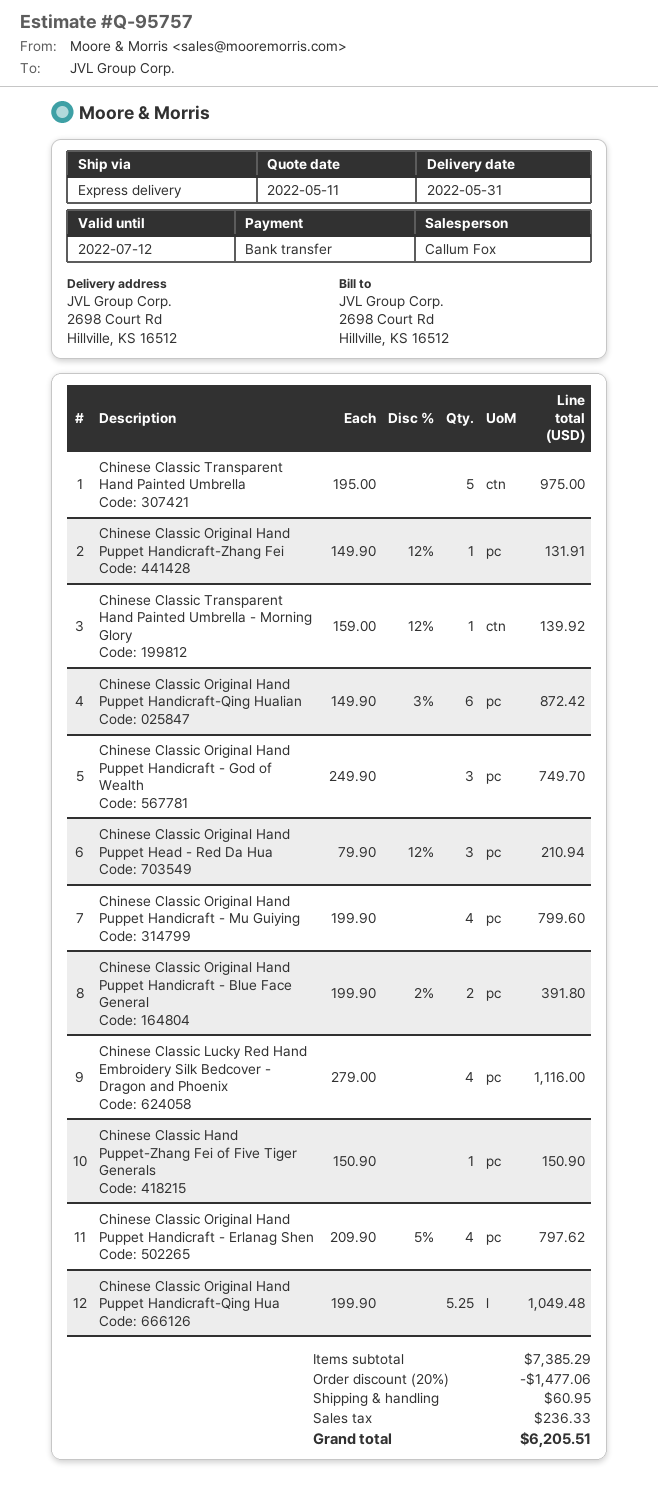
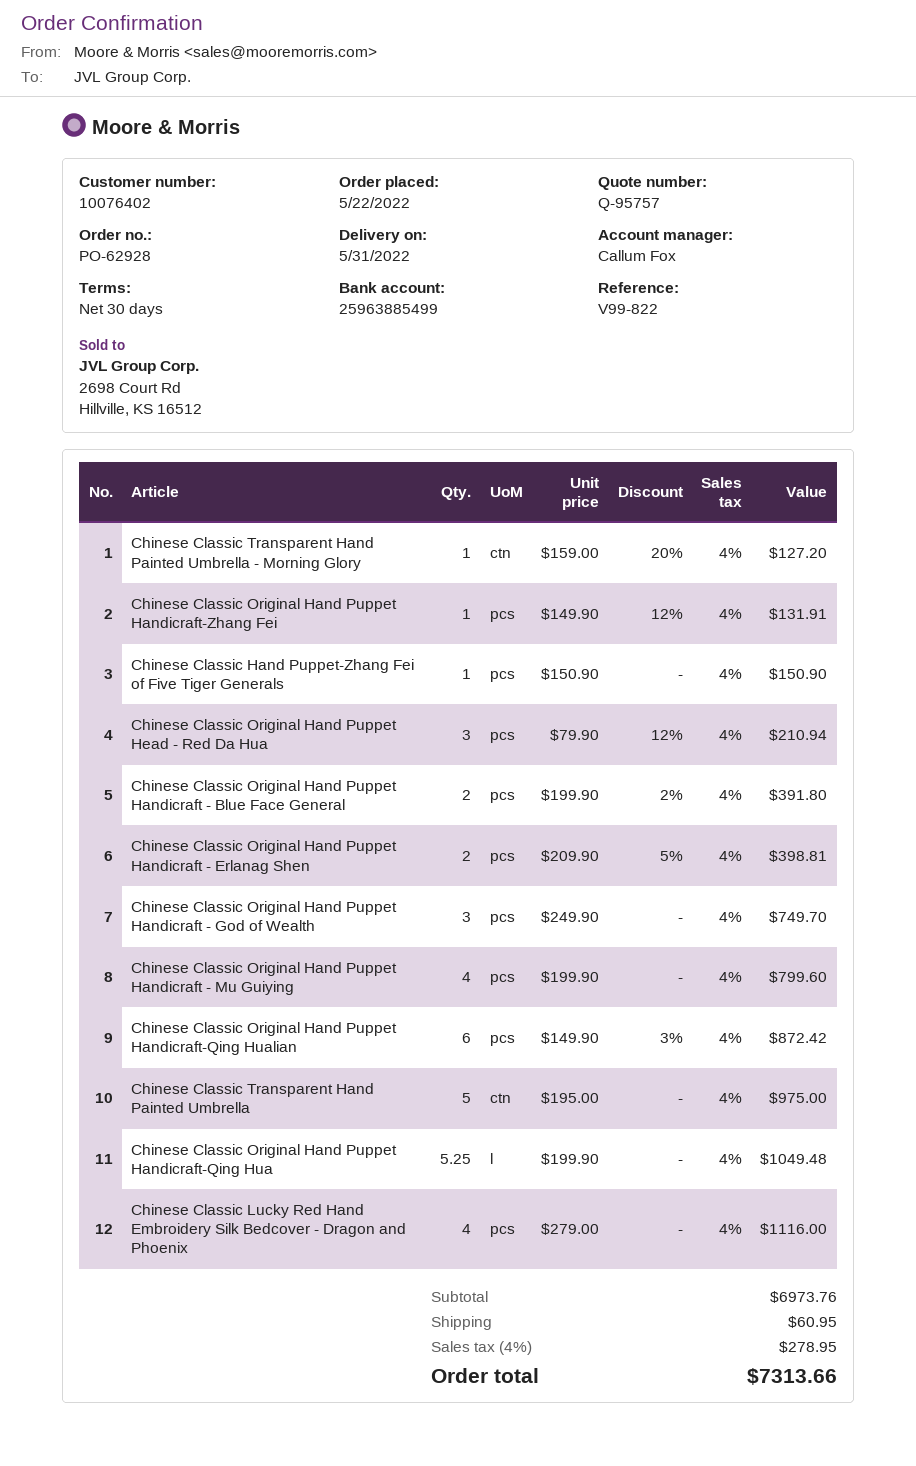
Chinese Classic Transparent Hand Painted Umbrella - Morning Glory: 1 x 159.00 - 12% = 139.92 -> 1 x 159.00 - 20% = 127.20
Chinese Classic Original Hand Puppet Handicraft - Erlanag Shen: 4 x 209.90 - 5% = 797.62 -> 2 x 209.90 - 5% = 398.81
subtotal: 7385.29 -> 6973.76
discount: 20% = 1477.06 -> none
tax: 236.33 -> 278.95
total: 6205.51 -> 7313.66

